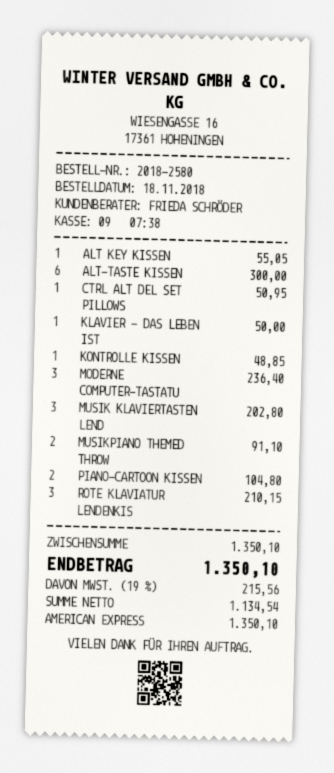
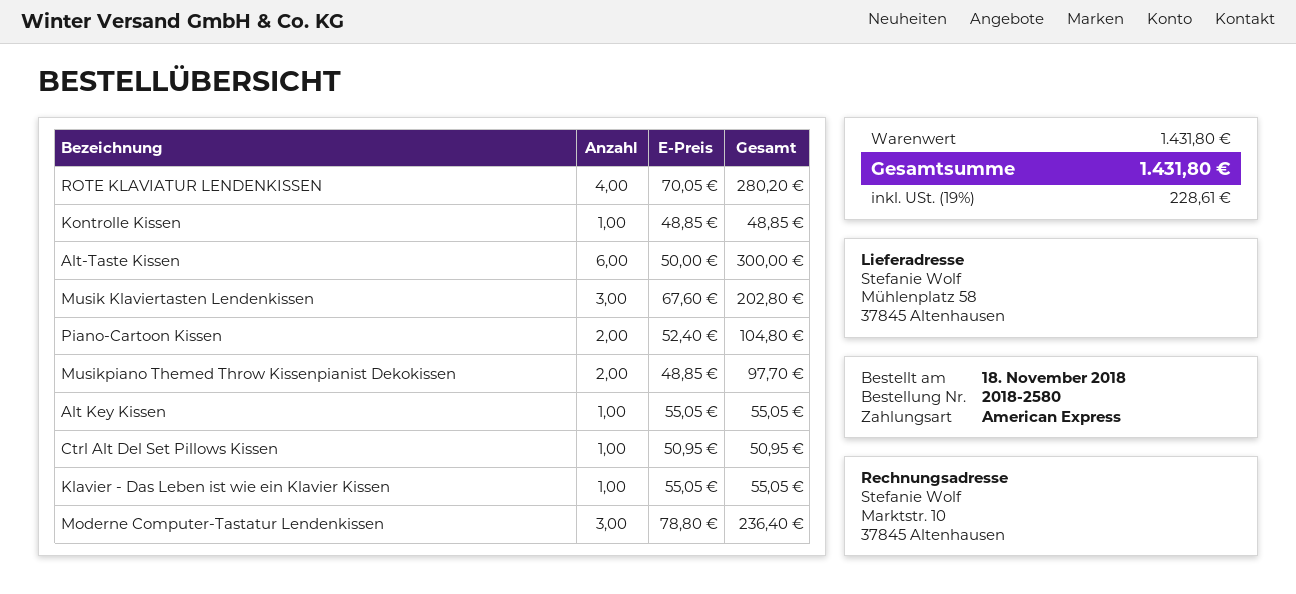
KLAVIER - DAS LEBEN IST: 1 for 50.00 -> 1 for 55.05
MUSIKPIANO THEMED THROW: 2 for 91.10 -> 2 for 97.70
ROTE KLAVIATUR LENDENKIS: 3 for 210.15 -> 4 for 280.20
subtotal: 1350.10 -> 1431.80
tax: 19% = 215.56 -> 19% = 228.61
total: 1350.10 -> 1431.80

